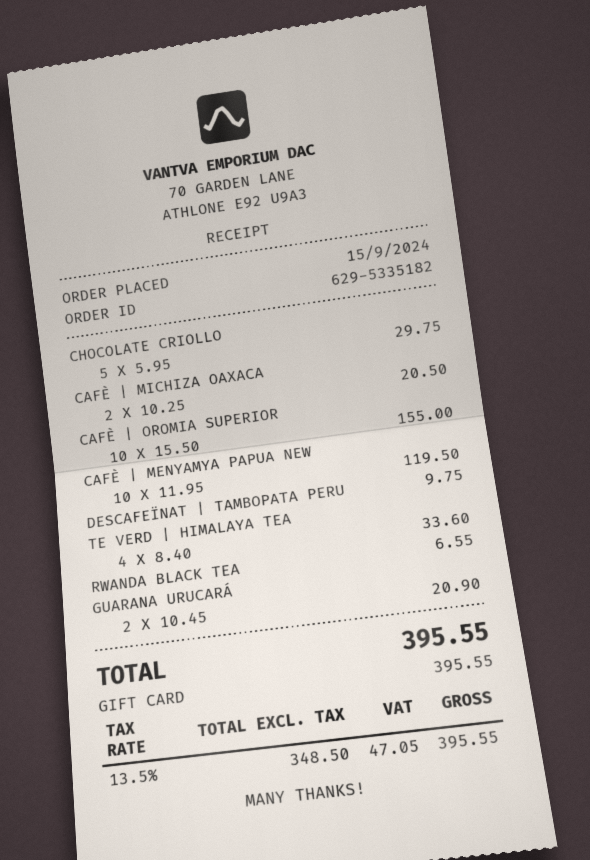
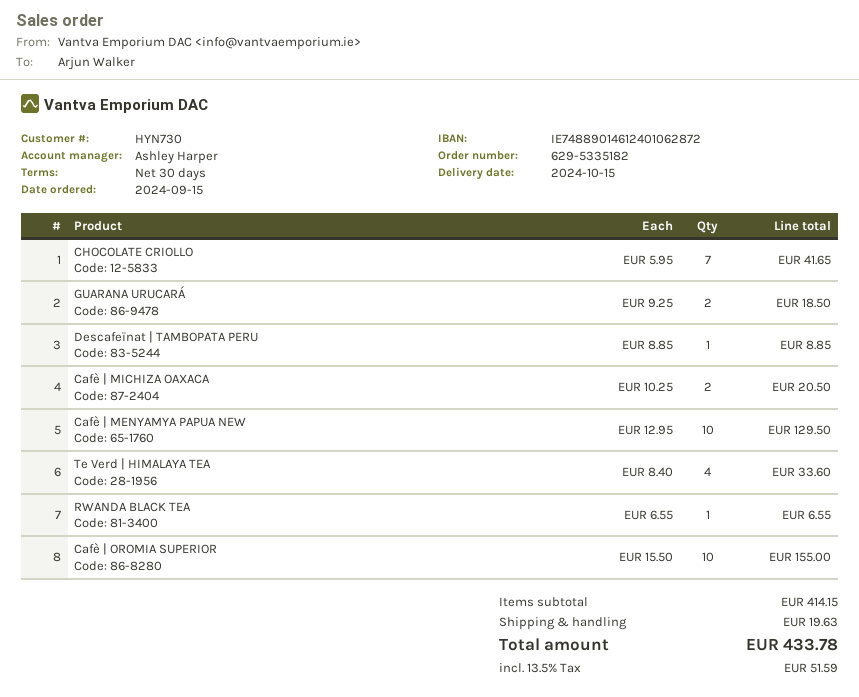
CHOCOLATE CRIOLLO: 5 x 5.95 = 29.75 -> 7 x 5.95 = 41.65
CAFÈ | MENYAMYA PAPUA NEW: 10 x 11.95 = 119.50 -> 10 x 12.95 = 129.50
DESCAFEÏNAT | TAMBOPATA PERU: 1 x 9.75 = 9.75 -> 1 x 8.85 = 8.85
GUARANA URUCARÁ: 2 x 10.45 = 20.90 -> 2 x 9.25 = 18.50
shipping: none -> 19.63
tax: 13.5% = 47.05 -> 13.5% = 51.59
total: 395.55 -> 433.78

